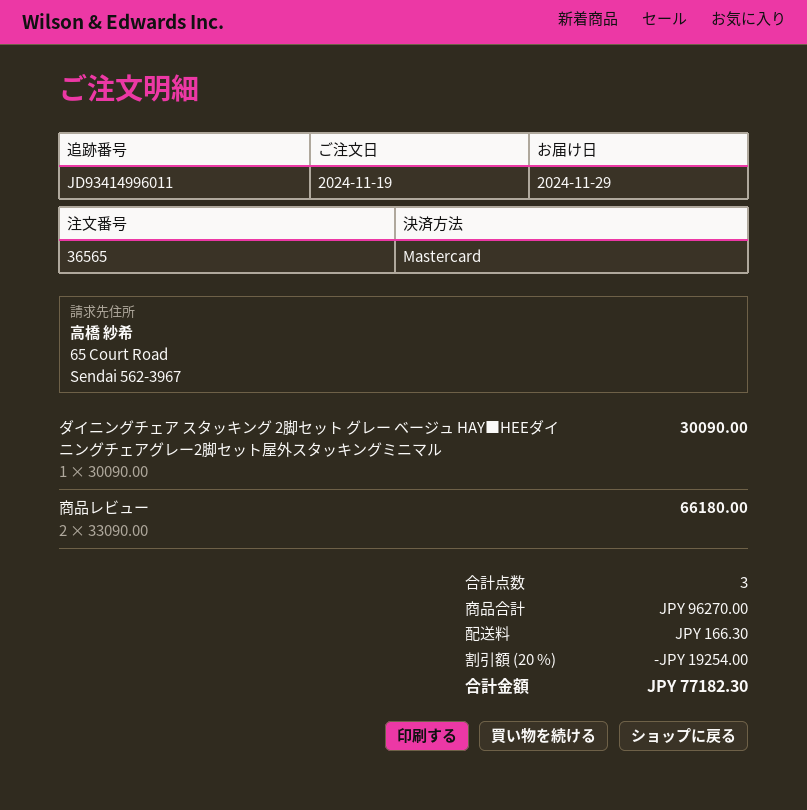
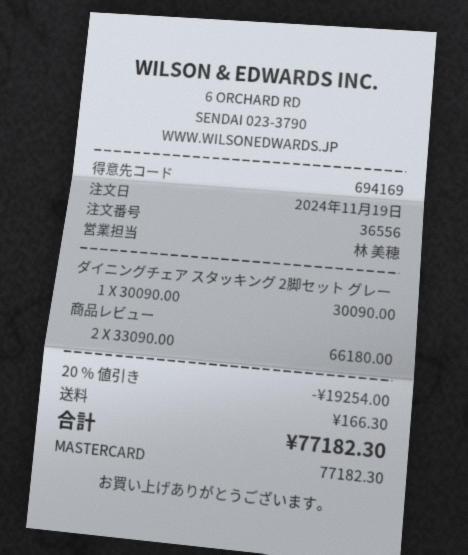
order number: 36565 -> 36556

